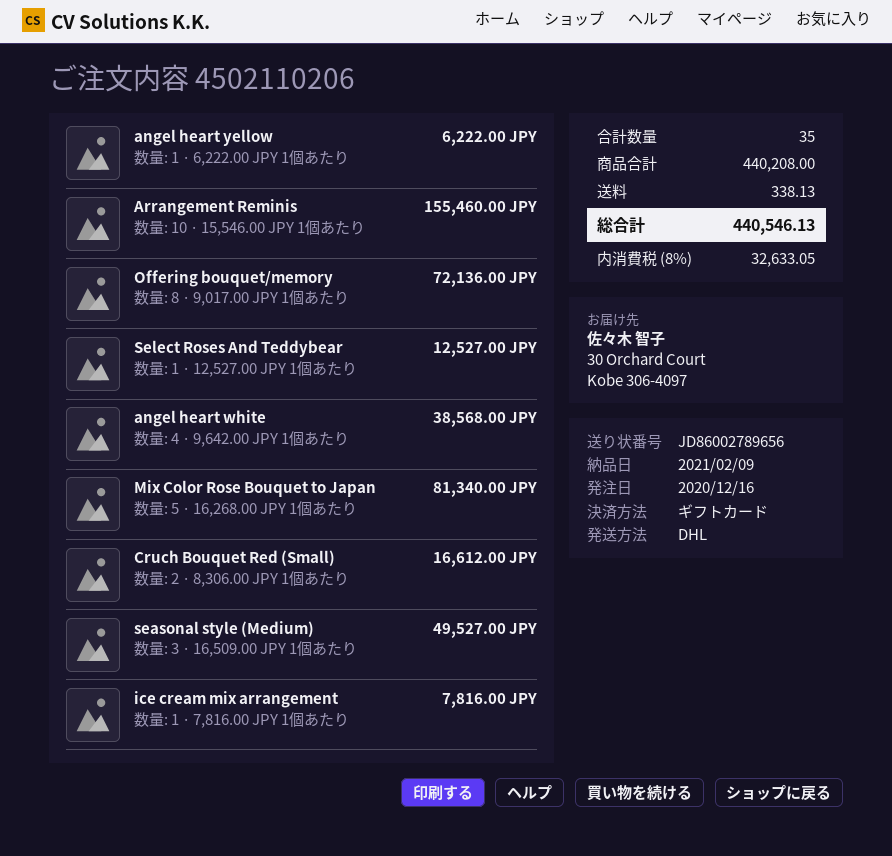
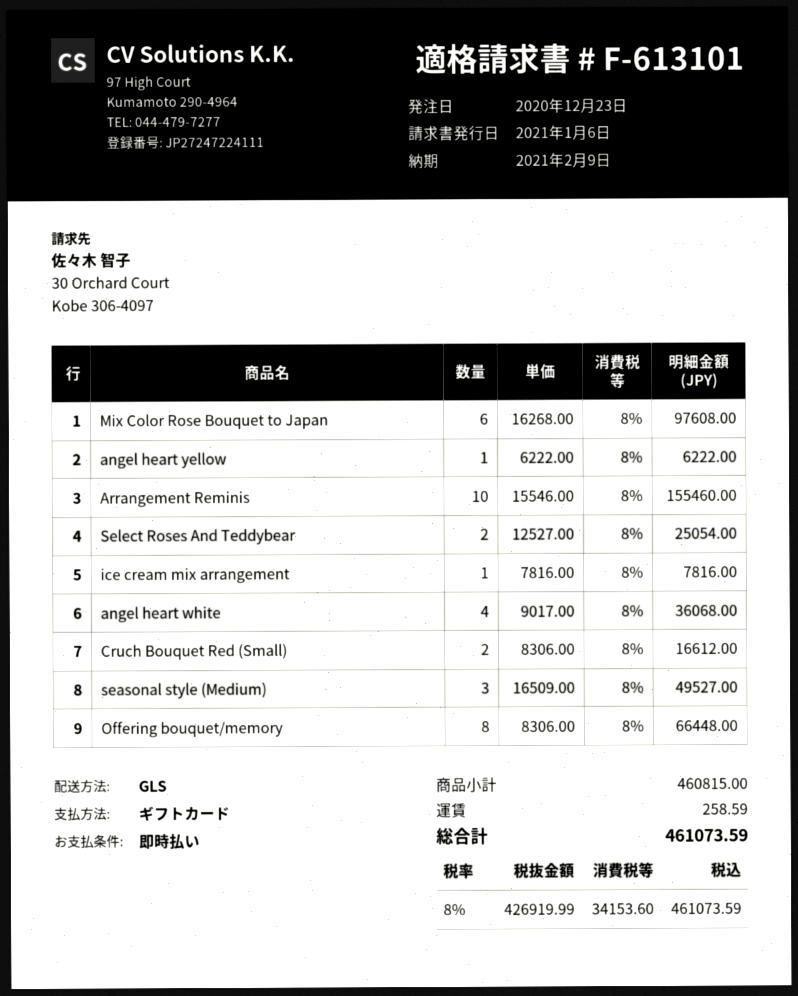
order date: 2020-12-16 -> 2020-12-23
shipping method: DHL -> GLS
Offering bouquet/memory: 8 x 9017.00 = 72136.00 -> 8 x 8306.00 = 66448.00
Select Roses And Teddybear: 1 x 12527.00 = 12527.00 -> 2 x 12527.00 = 25054.00
angel heart white: 4 x 9642.00 = 38568.00 -> 4 x 9017.00 = 36068.00
Mix Color Rose Bouquet to Japan: 5 x 16268.00 = 81340.00 -> 6 x 16268.00 = 97608.00
subtotal: 440208.00 -> 460815.00
shipping: 338.13 -> 258.59
tax: 8% = 32633.05 -> 8% = 34153.60
total: 440546.13 -> 461073.59

